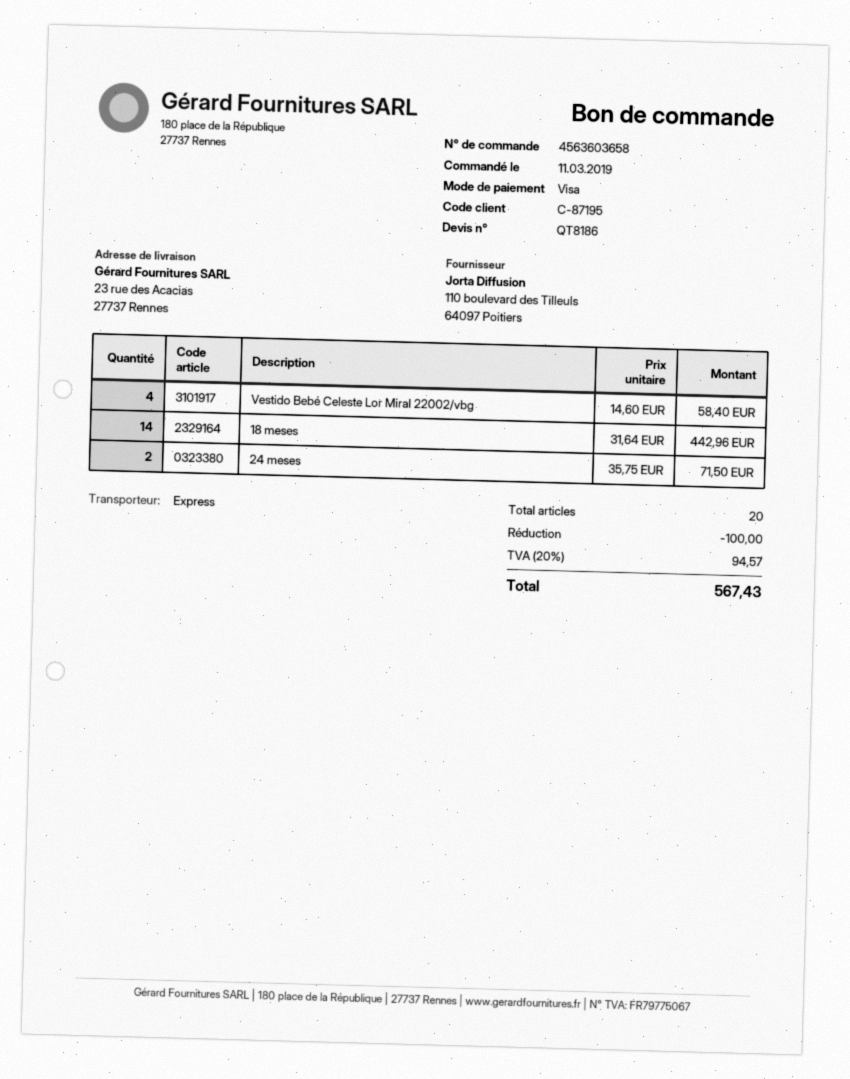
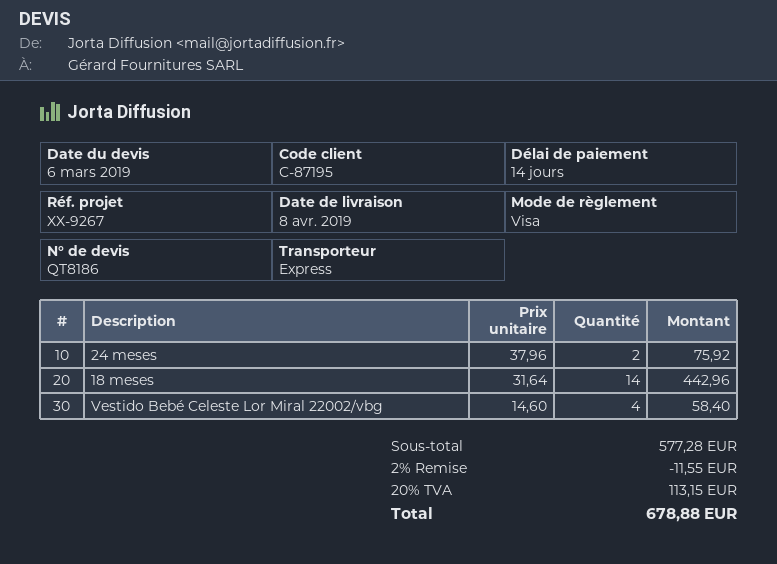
24 meses: 2 x 35.75 = 71.50 -> 2 x 37.96 = 75.92
discount: 100.00 -> 11.55
tax: 20% = 94.57 -> 20% = 113.15
total: 567.43 -> 678.88

